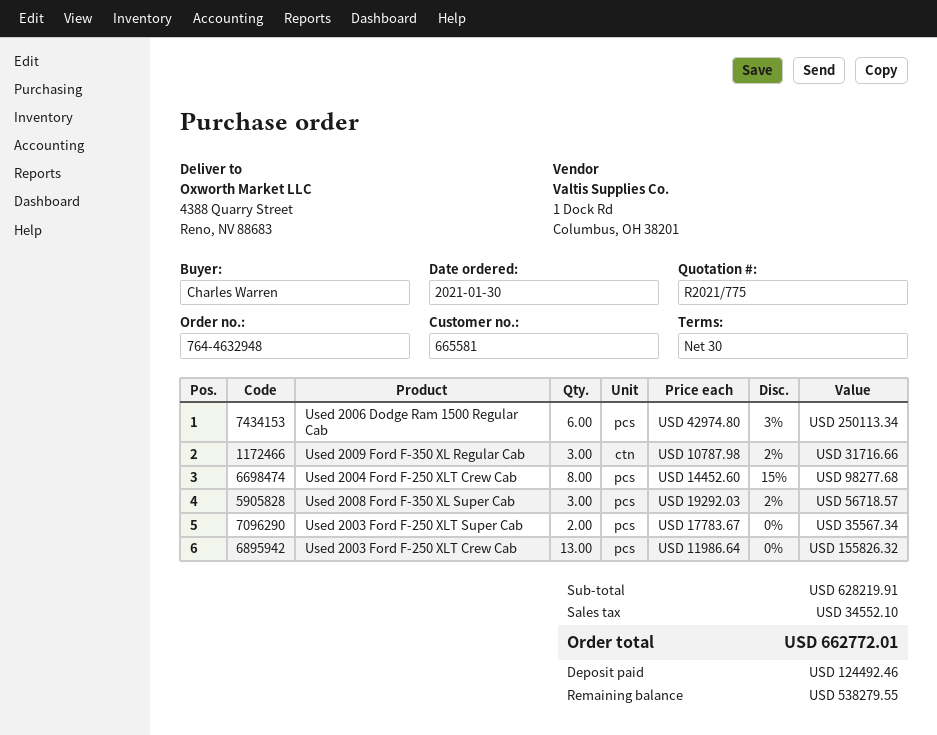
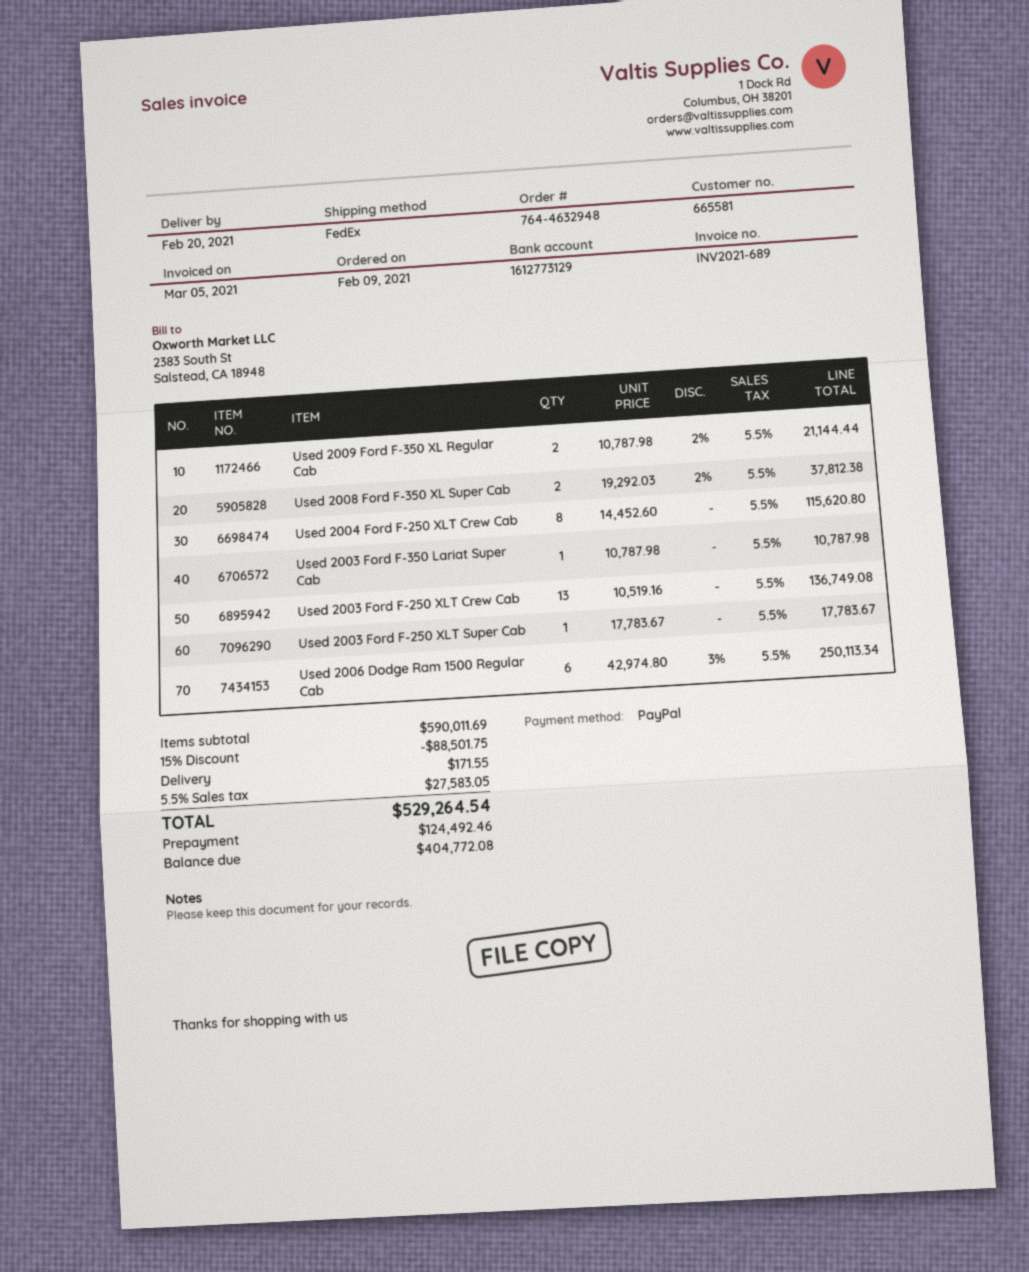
order date: 2021-01-30 -> 2021-02-09
Used 2009 Ford F-350 XL Regular Cab: 3 x 10787.98 - 2% = 31716.66 -> 2 x 10787.98 - 2% = 21144.44
Used 2004 Ford F-250 XLT Crew Cab: 8 x 14452.60 - 15% = 98277.68 -> 8 x 14452.60 = 115620.80
Used 2008 Ford F-350 XL Super Cab: 3 x 19292.03 - 2% = 56718.57 -> 2 x 19292.03 - 2% = 37812.38
Used 2003 Ford F-250 XLT Super Cab: 2 x 17783.67 = 35567.34 -> 1 x 17783.67 = 17783.67
Used 2003 Ford F-250 XLT Crew Cab: 13 x 11986.64 = 155826.32 -> 13 x 10519.16 = 136749.08
Used 2003 Ford F-350 Lariat Super Cab: none -> 1 x 10787.98 = 10787.98
subtotal: 628219.91 -> 590011.69
discount: none -> 15% = 88501.75
shipping: none -> 171.55
tax: 34552.10 -> 27583.05
total: 662772.01 -> 529264.54
balance: 538279.55 -> 404772.08

